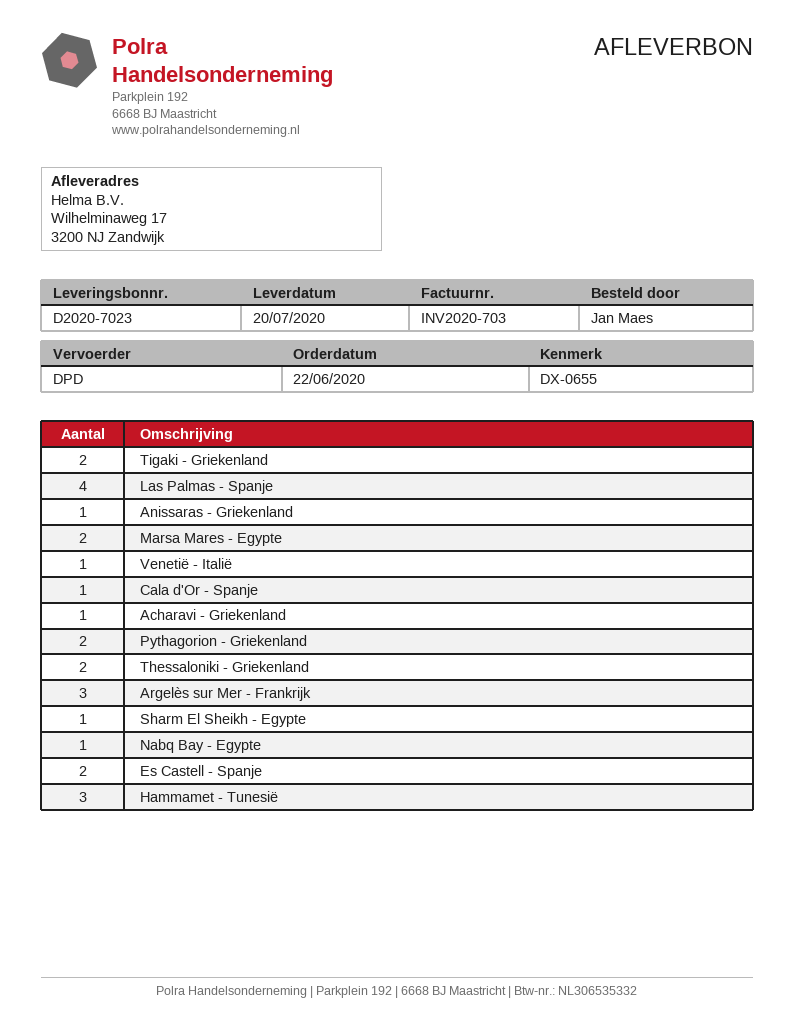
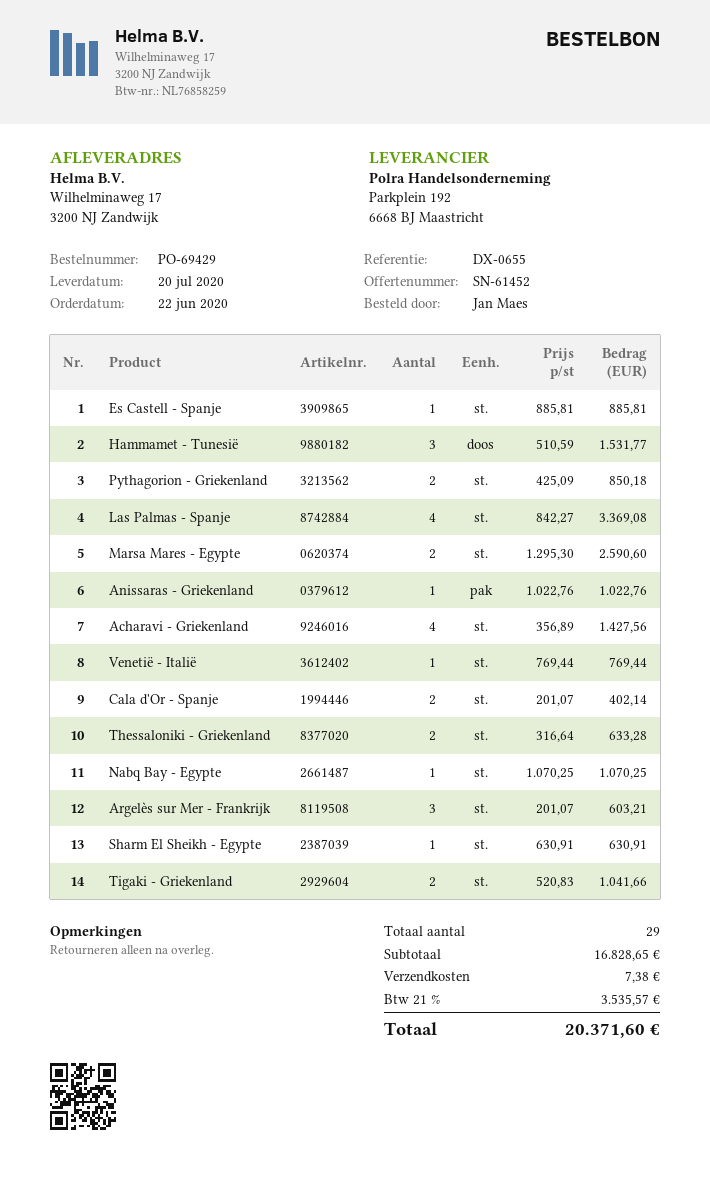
Cala d'Or - Spanje: 1 -> 2
Acharavi - Griekenland: 1 -> 4
Es Castell - Spanje: 2 -> 1

